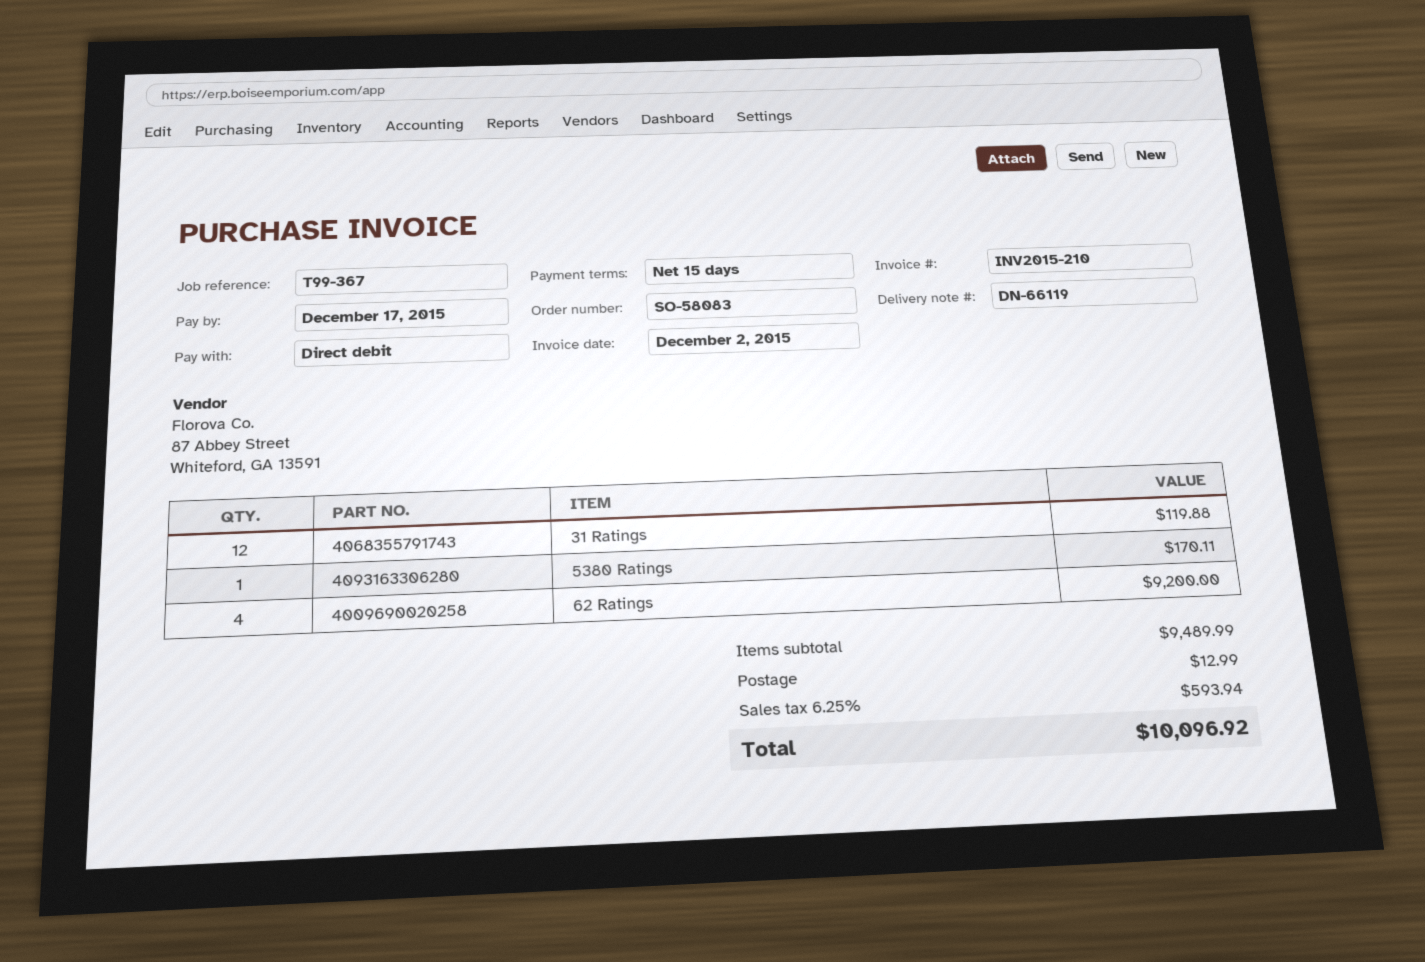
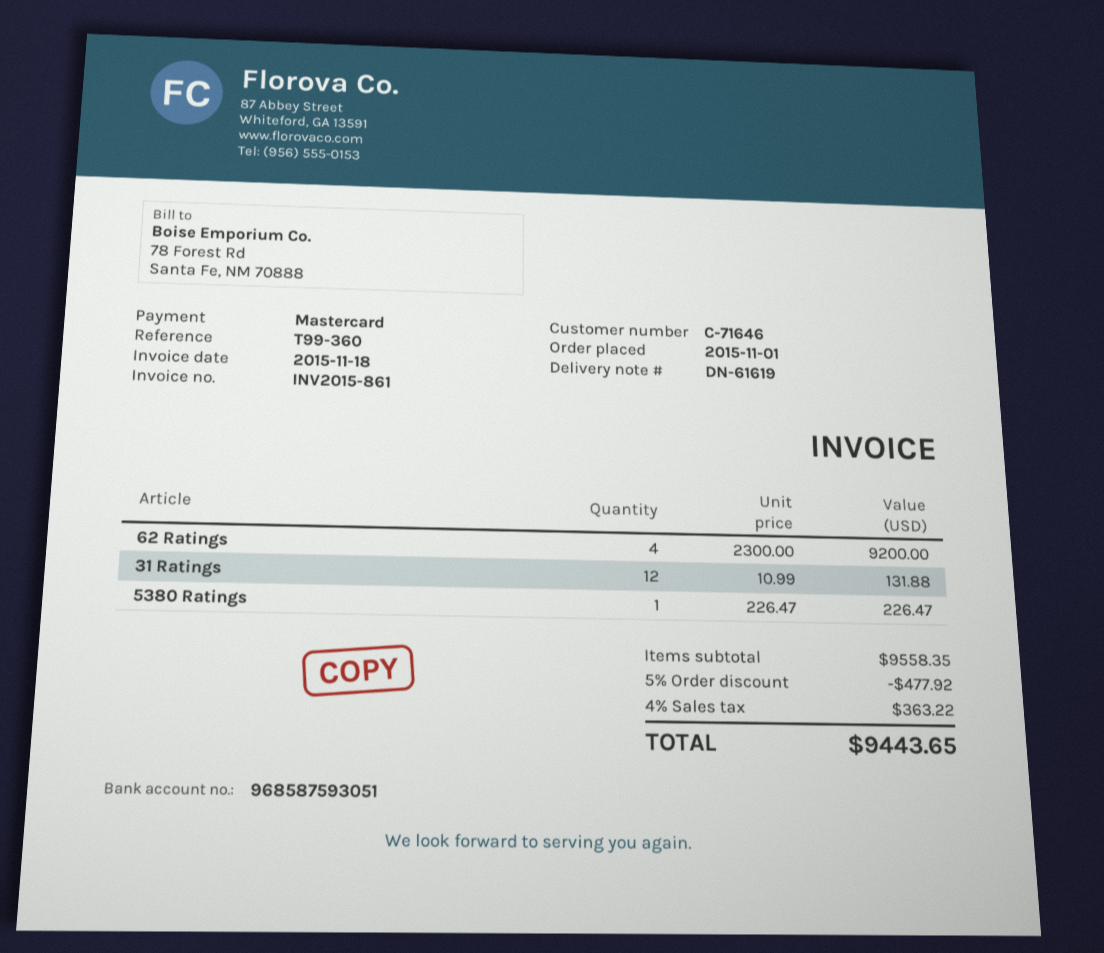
delivery note number: DN-66119 -> DN-61619
invoice number: INV2015-210 -> INV2015-861
invoice date: 2015-12-02 -> 2015-11-18
reference: T99-367 -> T99-360
payment method: direct debit -> Mastercard
31 Ratings: 12 for 119.88 -> 12 for 131.88
5380 Ratings: 1 for 170.11 -> 1 for 226.47
subtotal: 9489.99 -> 9558.35
discount: none -> 5% = 477.92
shipping: 12.99 -> none
tax: 6.25% = 593.94 -> 4% = 363.22
total: 10096.92 -> 9443.65

